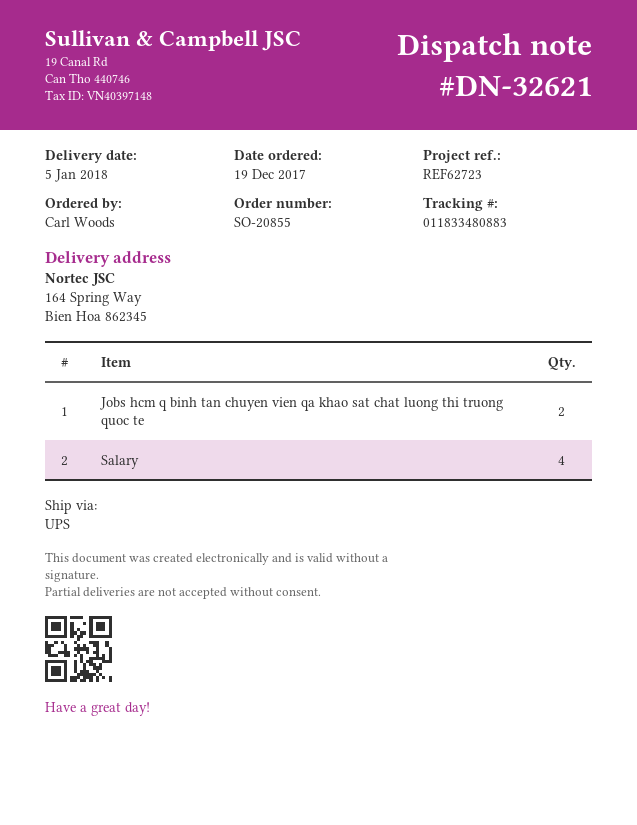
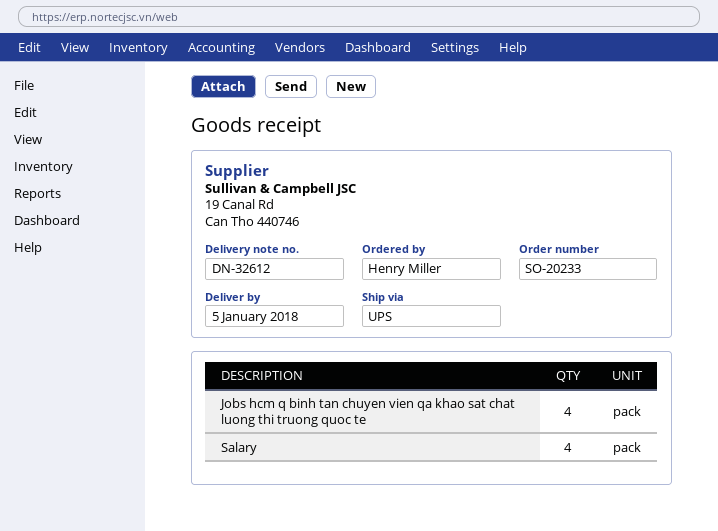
order number: SO-20855 -> SO-20233
delivery note number: DN-32621 -> DN-32612
ordered by: Carl Woods -> Henry Miller
Jobs hcm q binh tan chuyen vien qa khao sat chat luong thi truong quoc te: 2 -> 4

